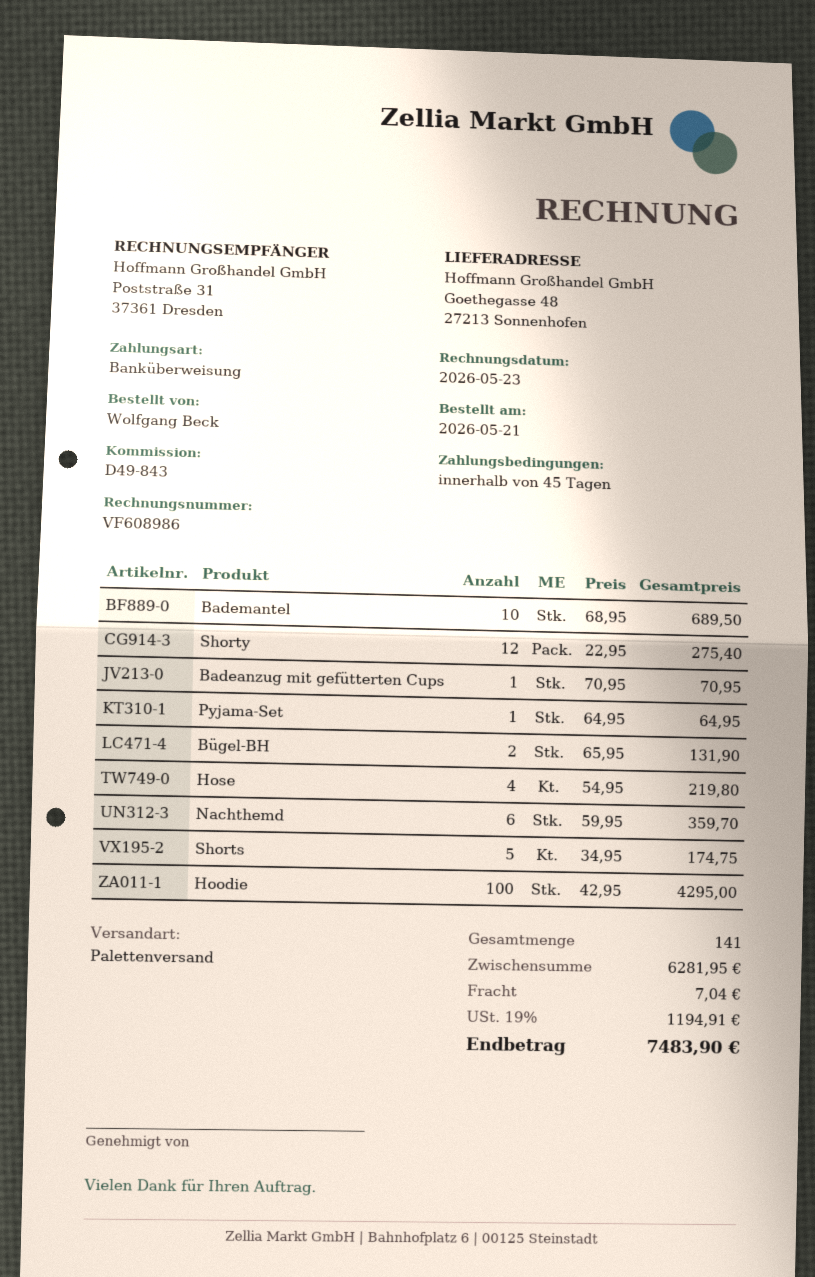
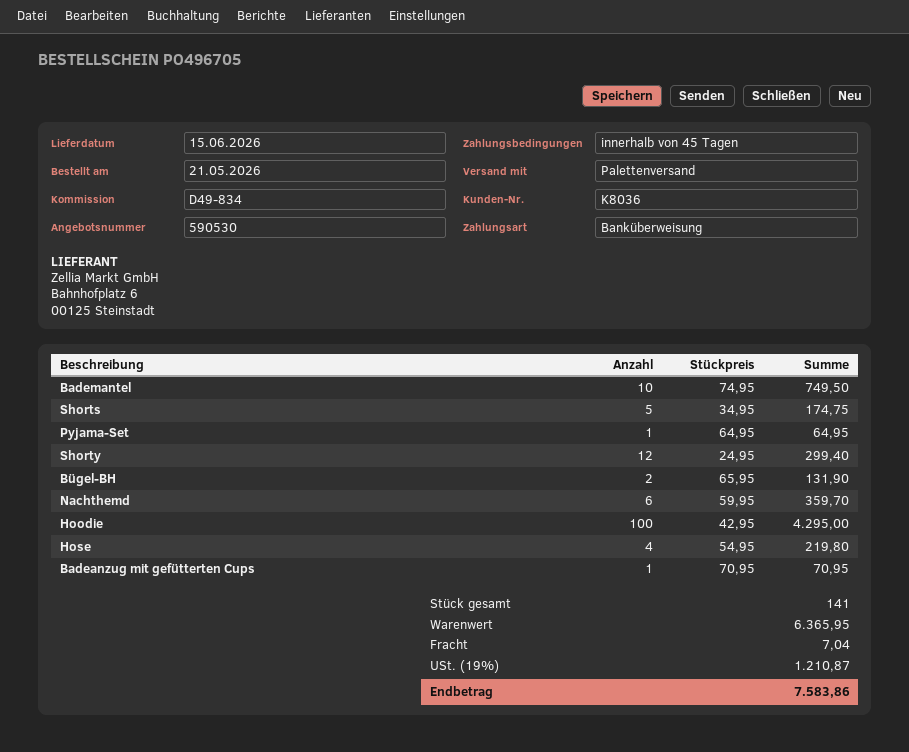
reference: D49-843 -> D49-834
Bademantel: 10 x 68.95 = 689.50 -> 10 x 74.95 = 749.50
Shorty: 12 x 22.95 = 275.40 -> 12 x 24.95 = 299.40
subtotal: 6281.95 -> 6365.95
tax: 19% = 1194.91 -> 19% = 1210.87
total: 7483.90 -> 7583.86

